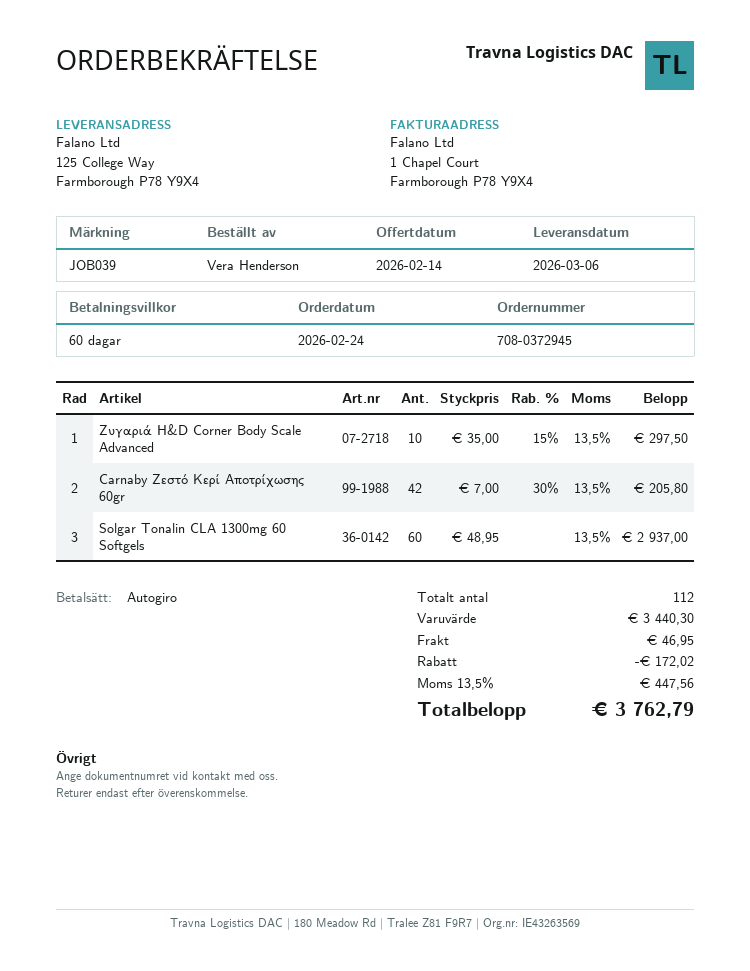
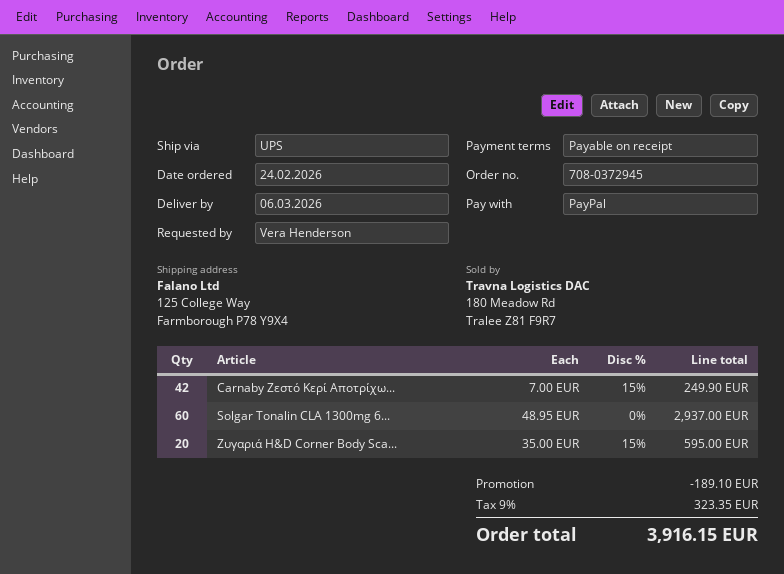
payment terms: 60 days -> on receipt
payment method: direct debit -> PayPal
Ζυγαριά H&D Corner Body Scale Advanced: 10 x 35.00 - 15% = 297.50 -> 20 x 35.00 - 15% = 595.00
Carnaby Ζεστό Κερί Αποτρίχωσης 60gr: 42 x 7.00 - 30% = 205.80 -> 42 x 7.00 - 15% = 249.90
discount: 172.02 -> 189.10
shipping: 46.95 -> none
tax: 13.5% = 447.56 -> 9% = 323.35
total: 3762.79 -> 3916.15

